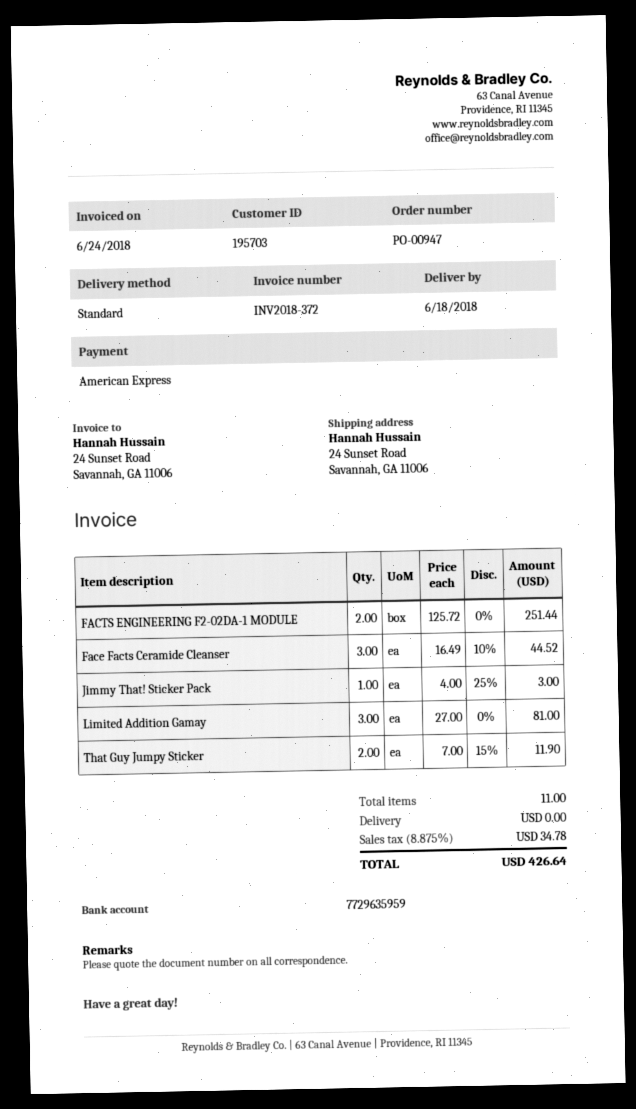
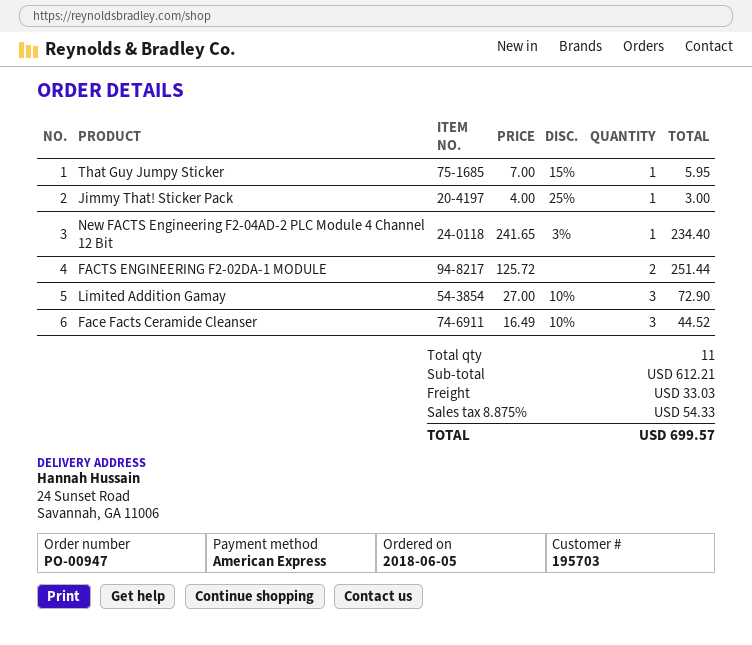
Limited Addition Gamay: 3 x 27.00 = 81.00 -> 3 x 27.00 - 10% = 72.90
That Guy Jumpy Sticker: 2 x 7.00 - 15% = 11.90 -> 1 x 7.00 - 15% = 5.95
New FACTS Engineering F2-04AD-2 PLC Module 4 Channel 12 Bit: none -> 1 x 241.65 - 3% = 234.40
shipping: 0.00 -> 33.03
tax: 8.875% = 34.78 -> 8.875% = 54.33
total: 426.64 -> 699.57

